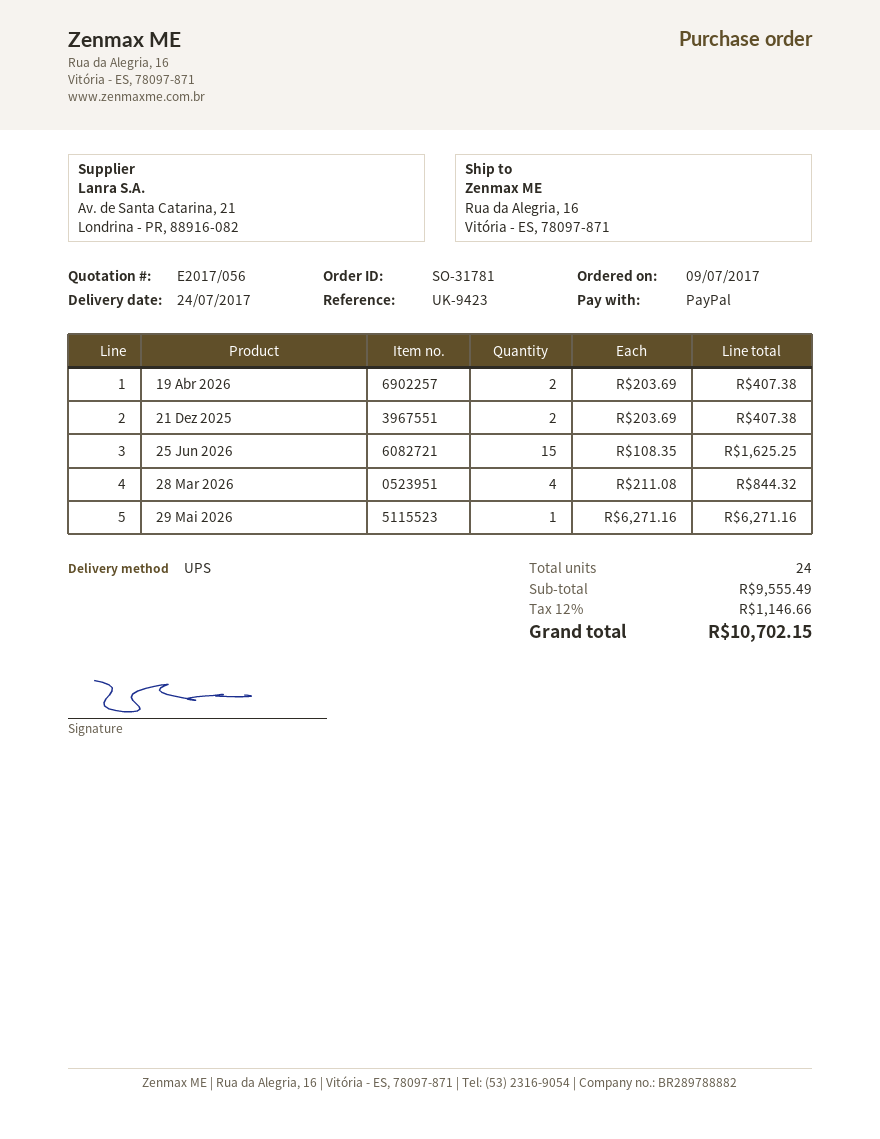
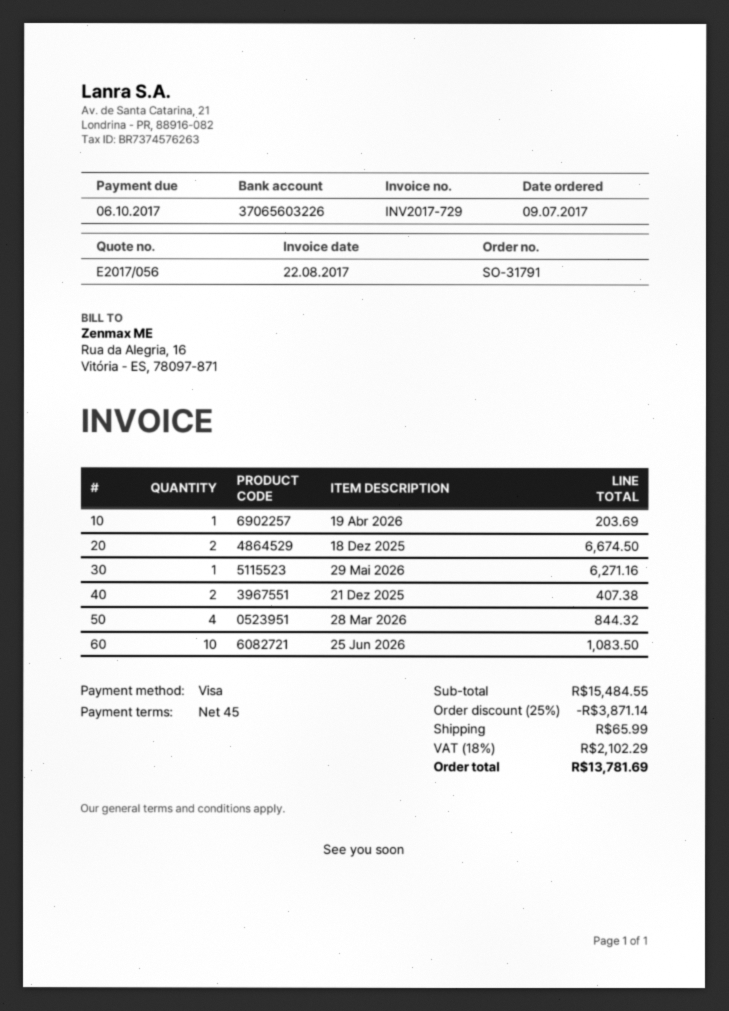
order number: SO-31781 -> SO-31791
payment method: PayPal -> Visa
19 Abr 2026: 2 for 407.38 -> 1 for 203.69
25 Jun 2026: 15 for 1625.25 -> 10 for 1083.50
18 Dez 2025: none -> 2 for 6674.50
subtotal: 9555.49 -> 15484.55
discount: none -> 25% = 3871.14
shipping: none -> 65.99
tax: 12% = 1146.66 -> 18% = 2102.29
total: 10702.15 -> 13781.69

